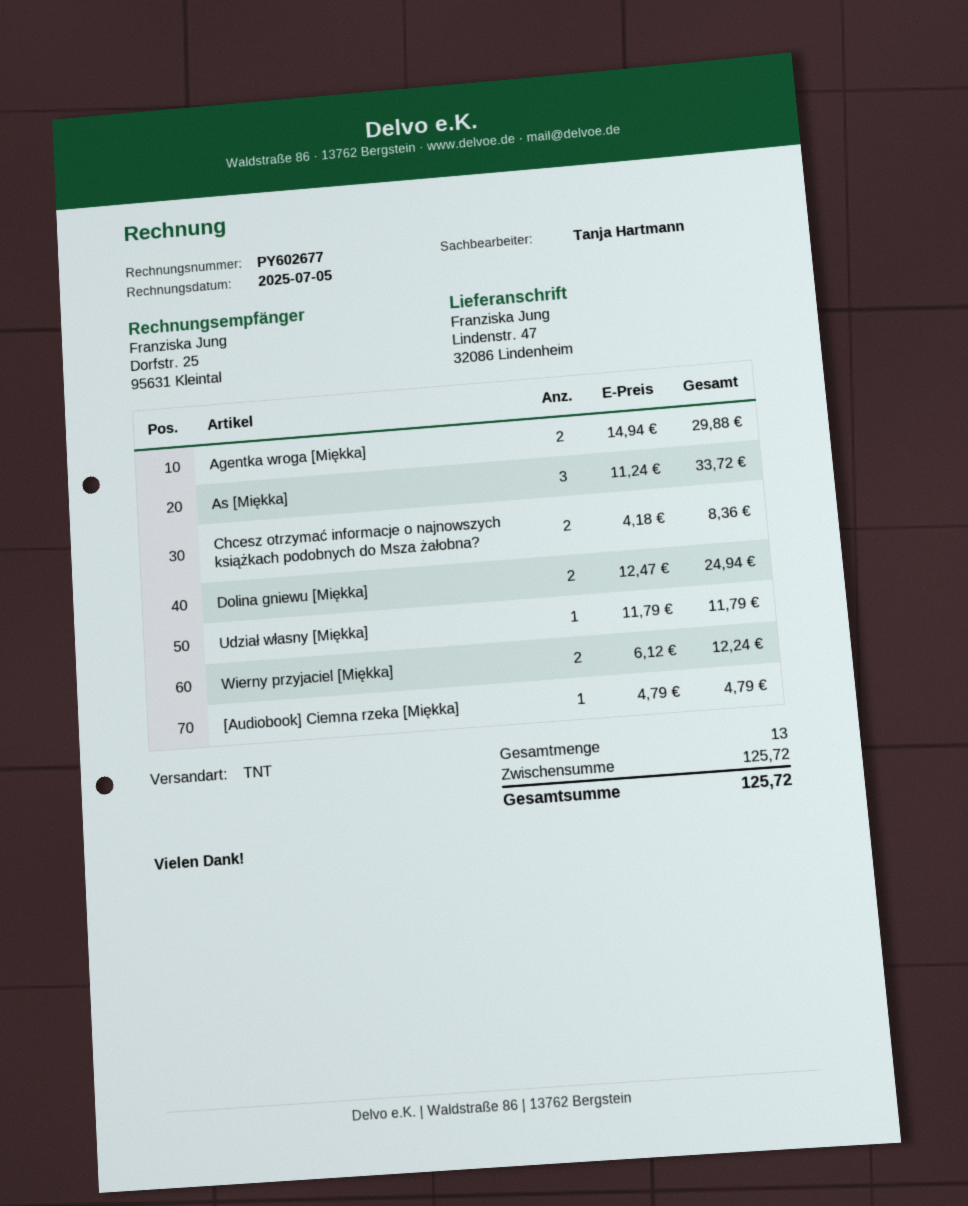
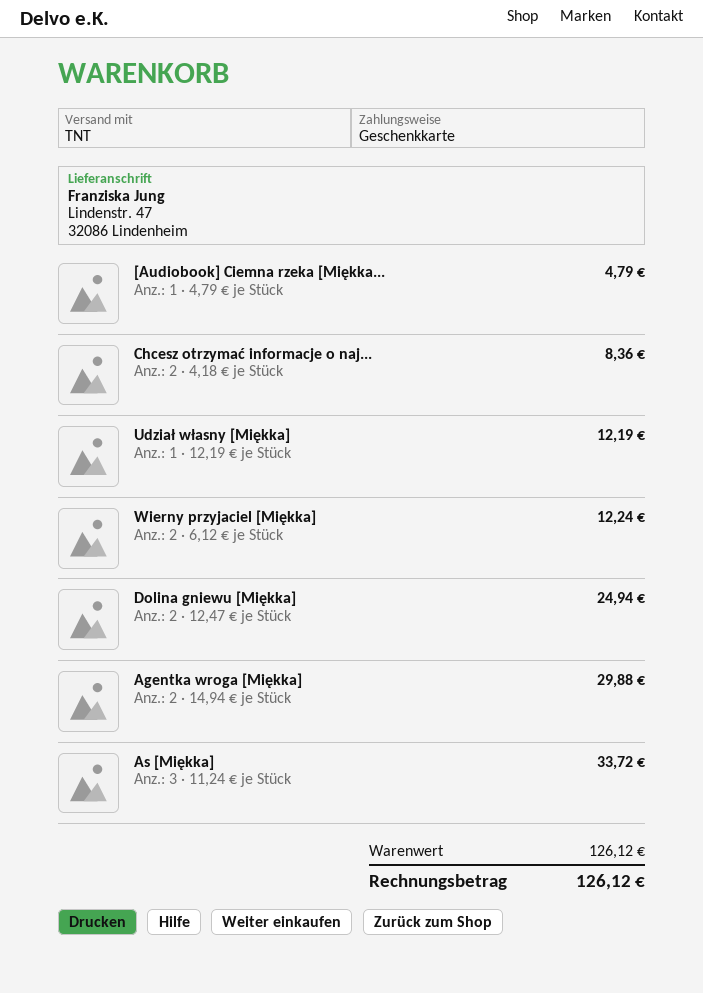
Udział własny [Miękka]: 1 x 11.79 = 11.79 -> 1 x 12.19 = 12.19
subtotal: 125.72 -> 126.12
total: 125.72 -> 126.12

